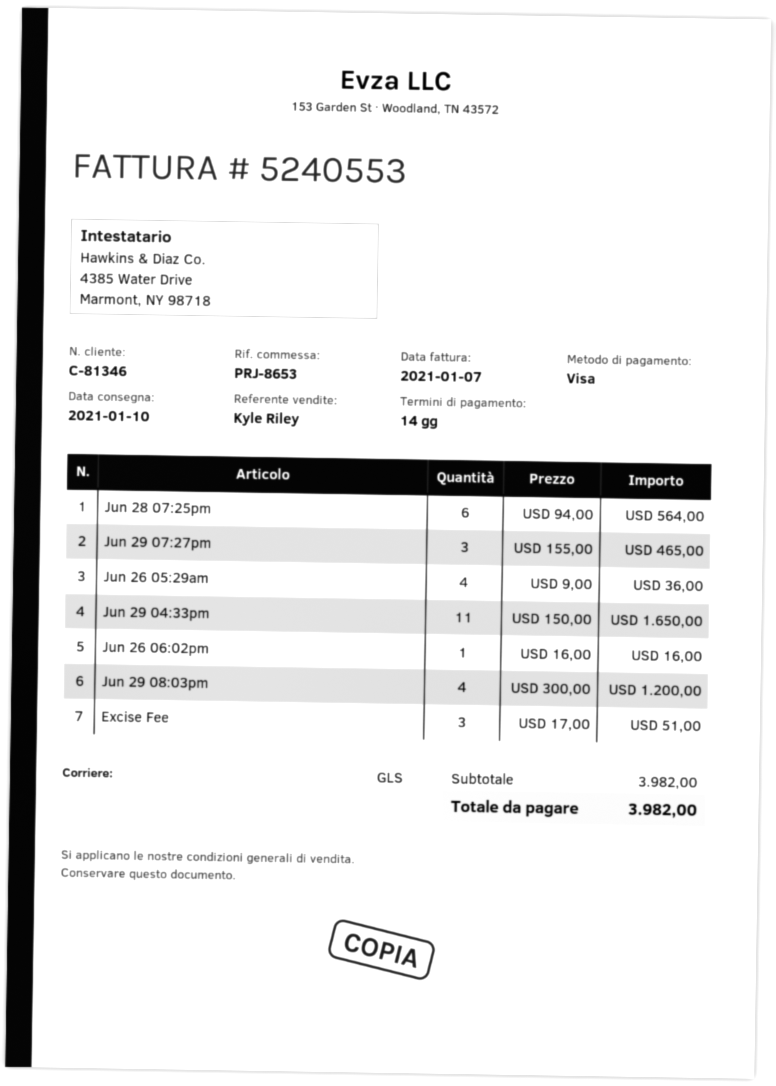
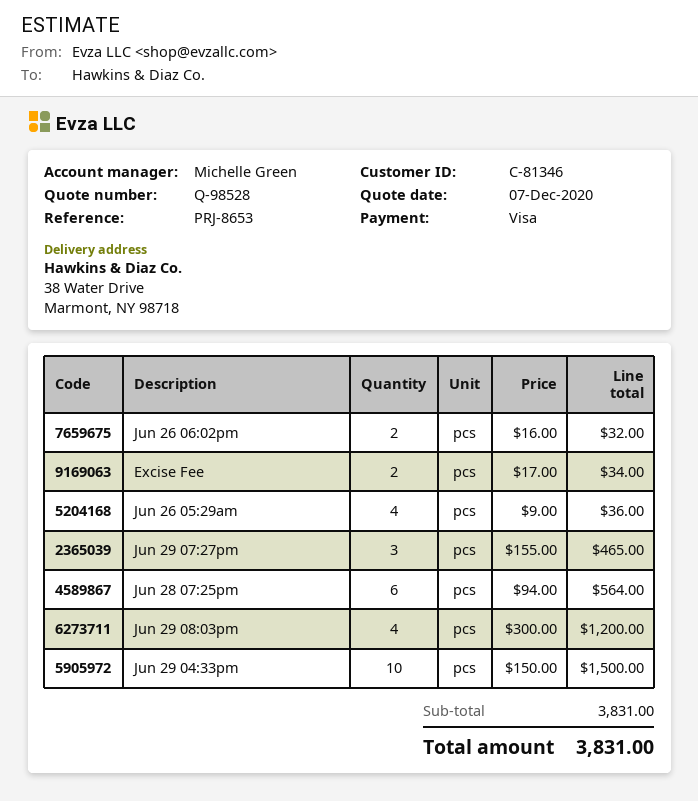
sales rep: Kyle Riley -> Michelle Green
Jun 29 04:33pm: 11 x 150.00 = 1650.00 -> 10 x 150.00 = 1500.00
Jun 26 06:02pm: 1 x 16.00 = 16.00 -> 2 x 16.00 = 32.00
Excise Fee: 3 x 17.00 = 51.00 -> 2 x 17.00 = 34.00
subtotal: 3982.00 -> 3831.00
total: 3982.00 -> 3831.00

